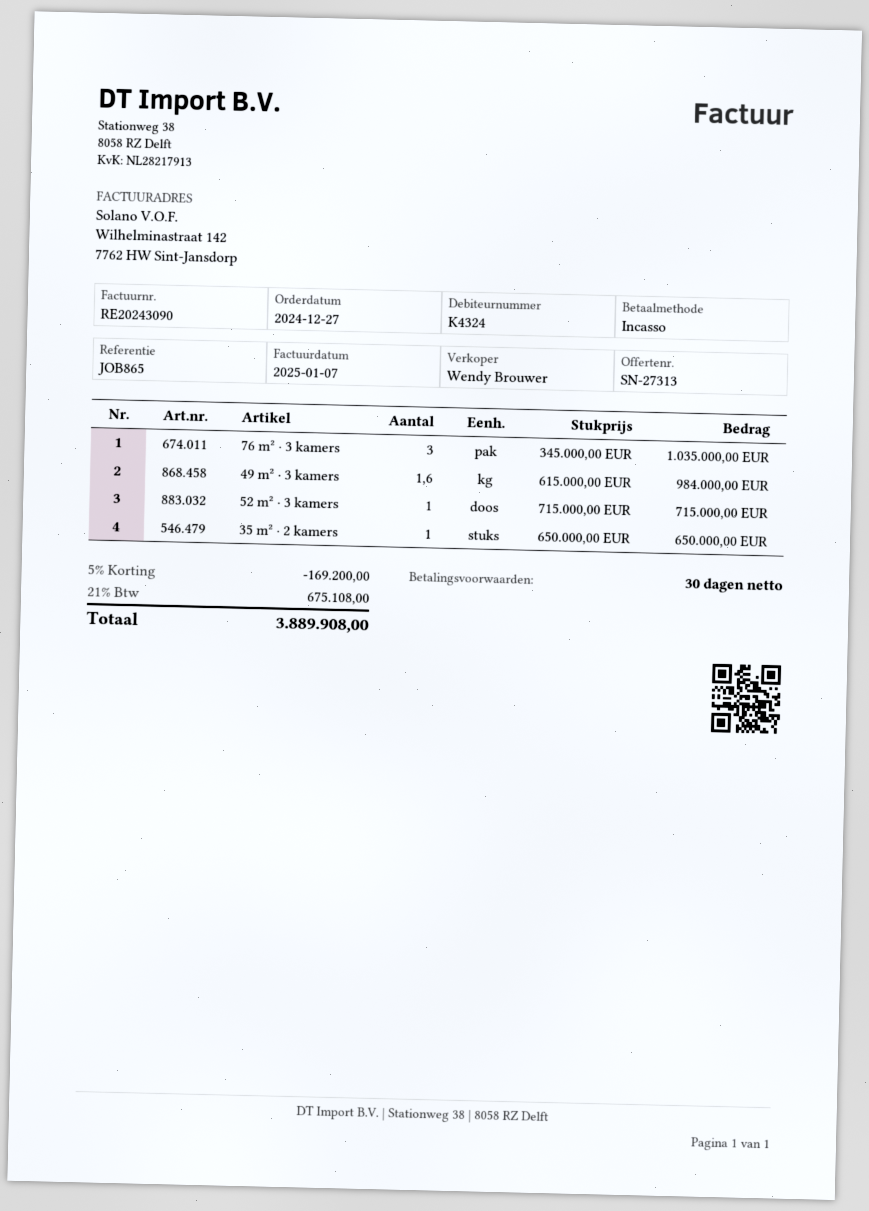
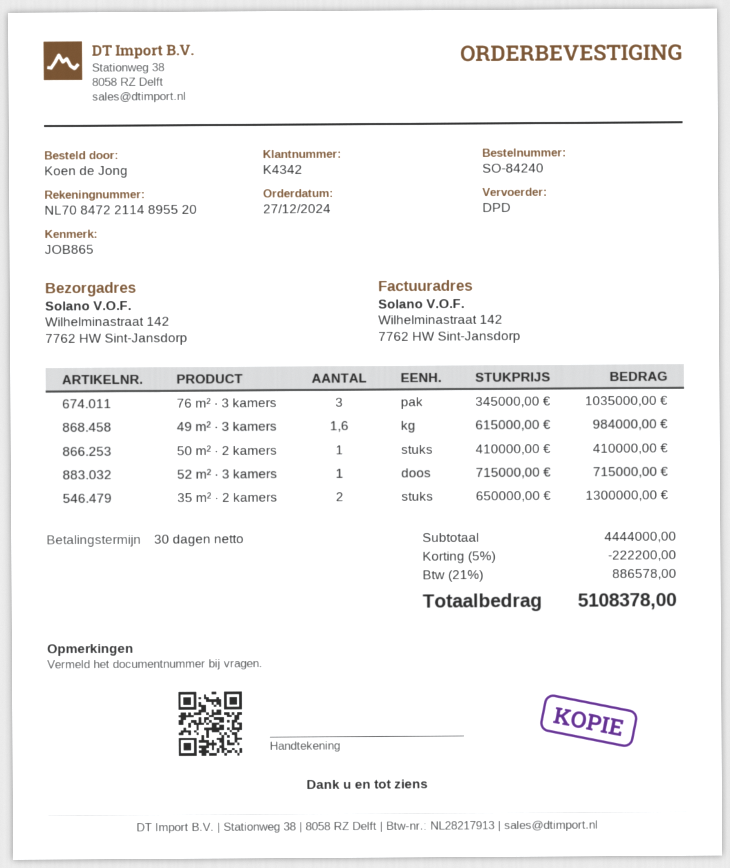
customer number: K4324 -> K4342
35 m² · 2 kamers: 1 x 650000.00 = 650000.00 -> 2 x 650000.00 = 1300000.00
50 m² · 2 kamers: none -> 1 x 410000.00 = 410000.00
discount: 5% = 169200.00 -> 5% = 222200.00
tax: 21% = 675108.00 -> 21% = 886578.00
total: 3889908.00 -> 5108378.00

